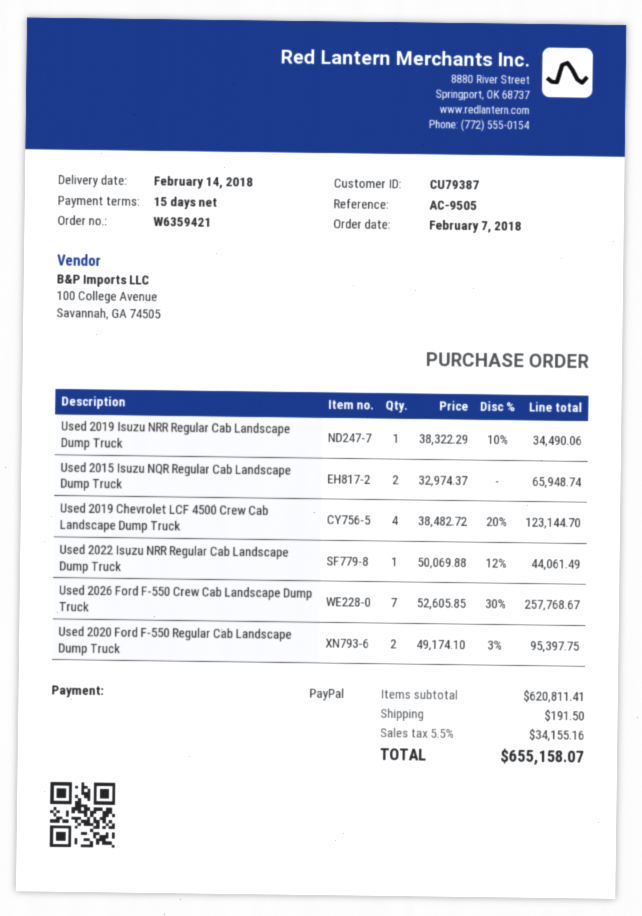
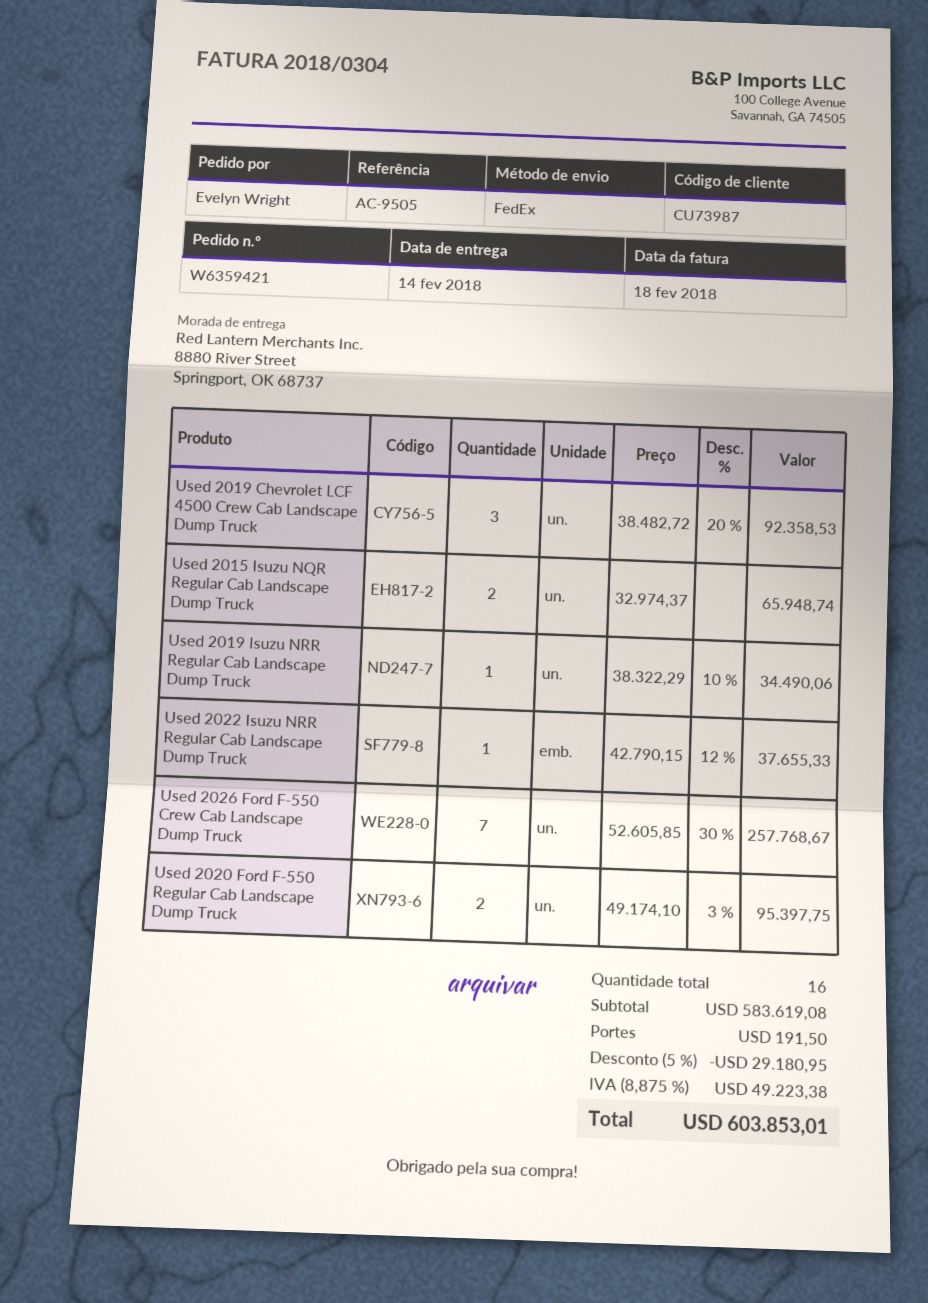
customer number: CU79387 -> CU73987
Used 2019 Chevrolet LCF 4500 Crew Cab Landscape Dump Truck: 4 x 38482.72 - 20% = 123144.70 -> 3 x 38482.72 - 20% = 92358.53
Used 2022 Isuzu NRR Regular Cab Landscape Dump Truck: 1 x 50069.88 - 12% = 44061.49 -> 1 x 42790.15 - 12% = 37655.33
subtotal: 620811.41 -> 583619.08
discount: none -> 5% = 29180.95
tax: 5.5% = 34155.16 -> 8.875% = 49223.38
total: 655158.07 -> 603853.01

